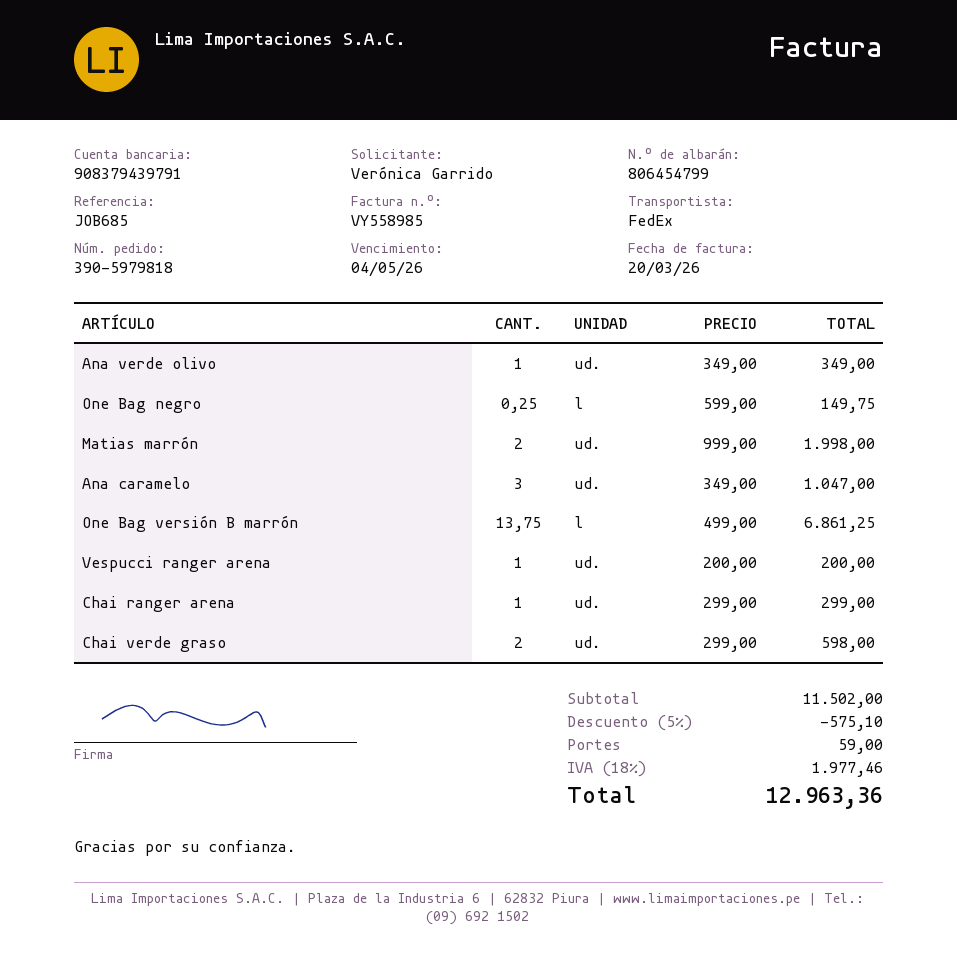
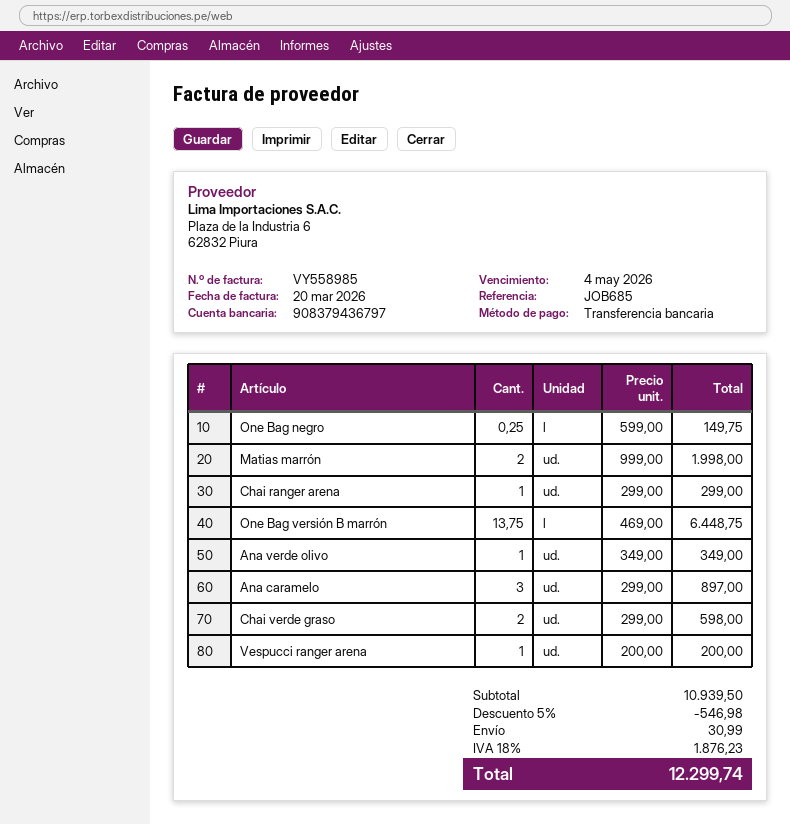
bank account: 908379439791 -> 908379436797
Ana caramelo: 3 x 349.00 = 1047.00 -> 3 x 299.00 = 897.00
One Bag versión B marrón: 13.75 x 499.00 = 6861.25 -> 13.75 x 469.00 = 6448.75
subtotal: 11502.00 -> 10939.50
discount: 5% = 575.10 -> 5% = 546.98
shipping: 59.00 -> 30.99
tax: 18% = 1977.46 -> 18% = 1876.23
total: 12963.36 -> 12299.74

